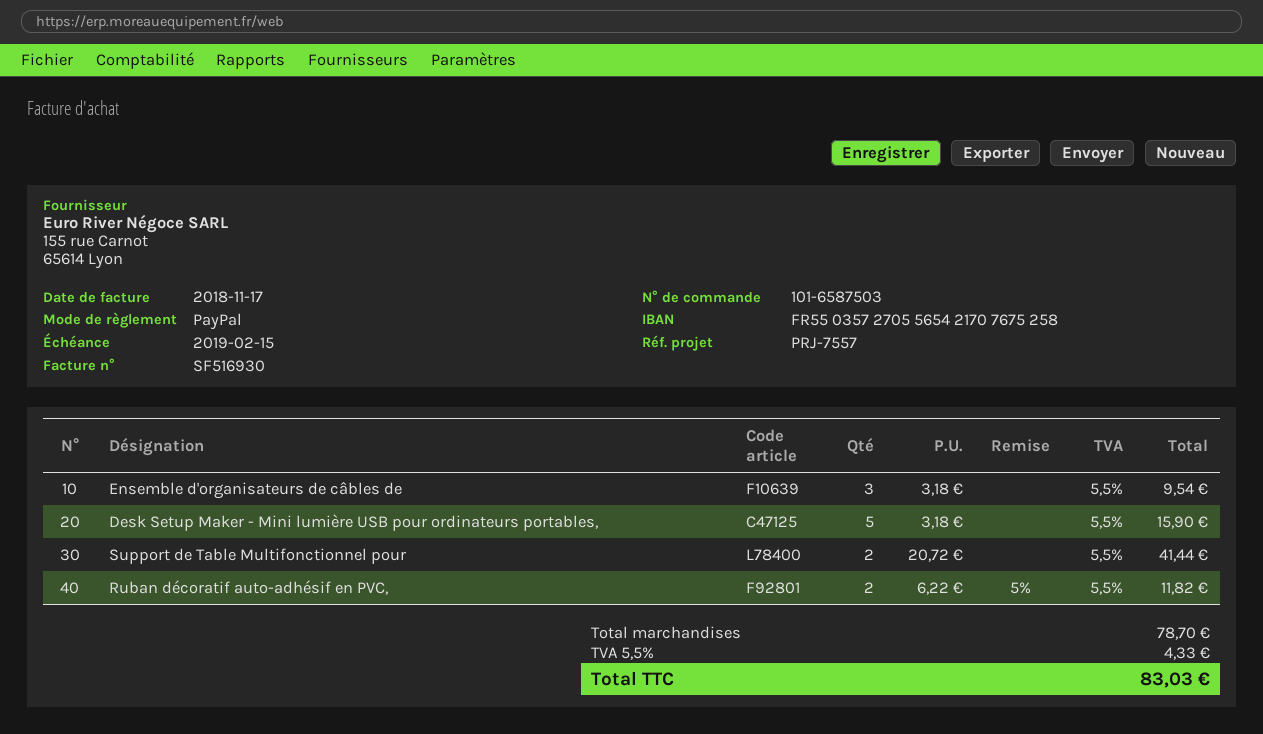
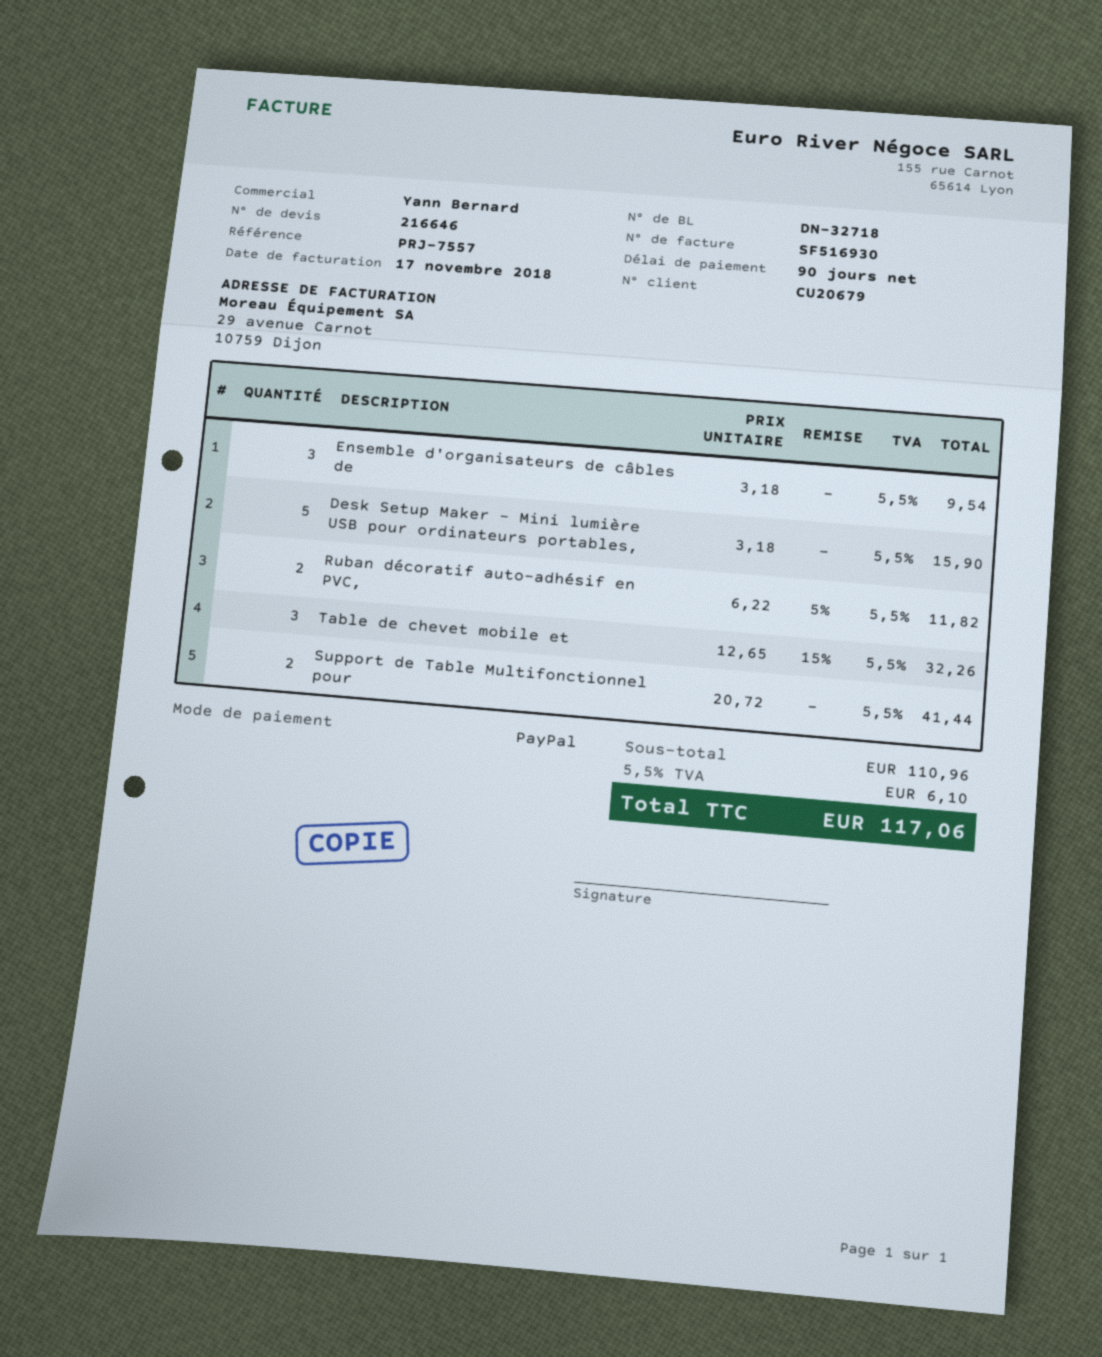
Table de chevet mobile et: none -> 3 x 12.65 - 15% = 32.26
subtotal: 78.70 -> 110.96
tax: 5.5% = 4.33 -> 5.5% = 6.10
total: 83.03 -> 117.06

